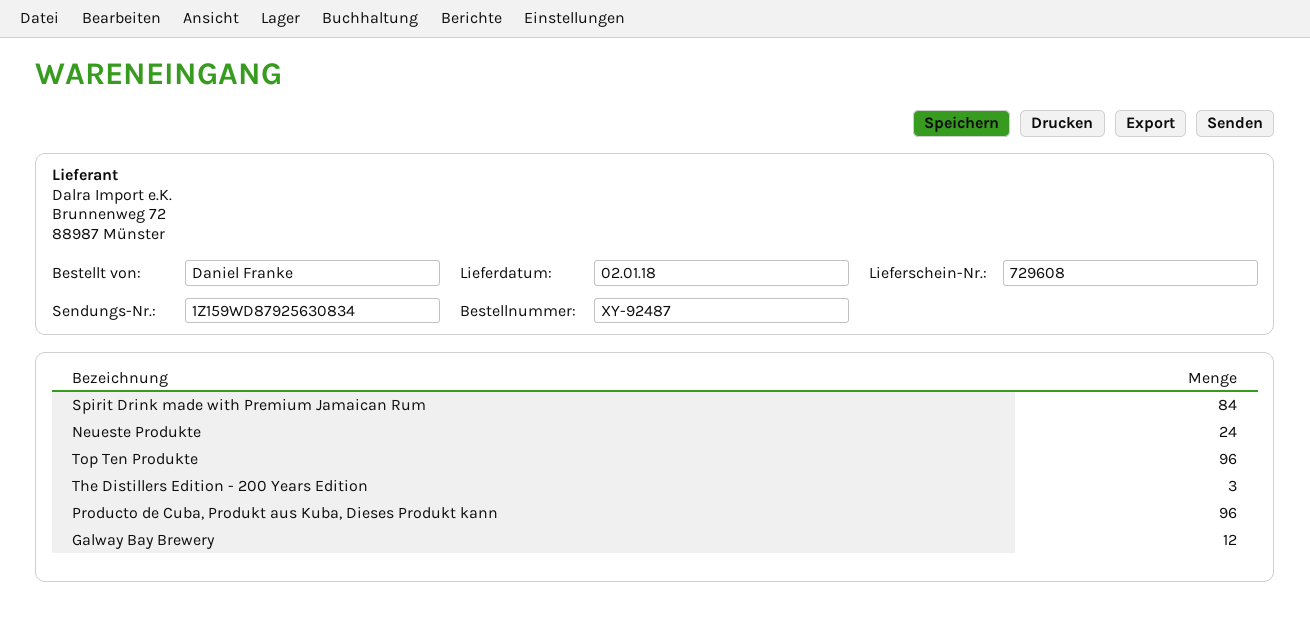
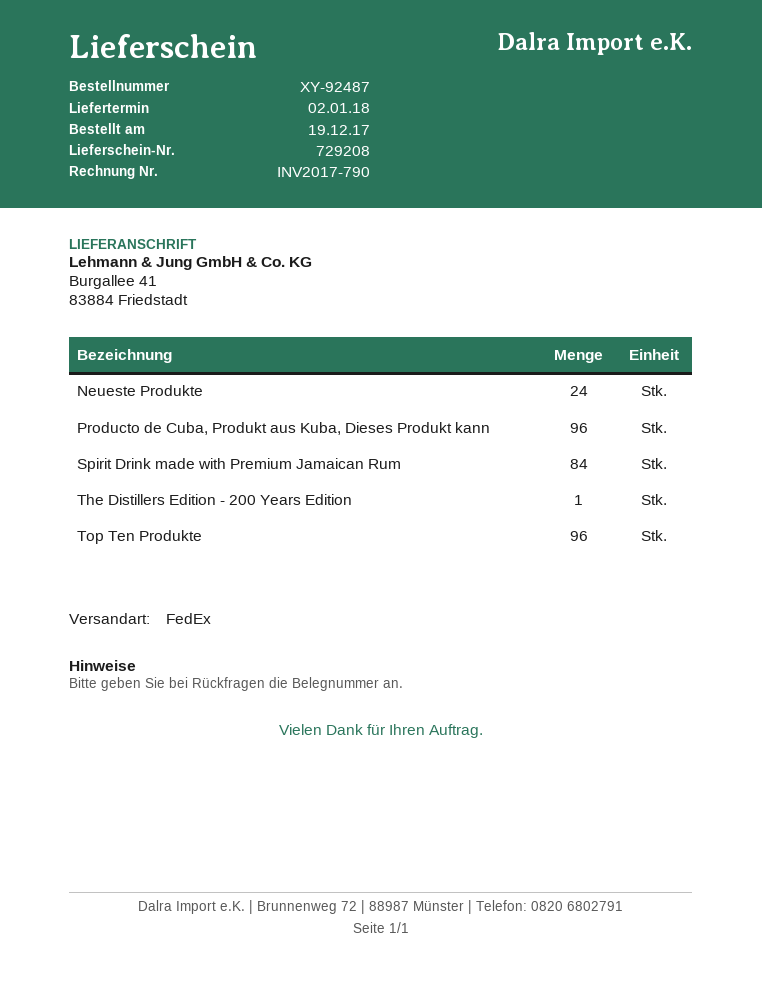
delivery note number: 729608 -> 729208
The Distillers Edition - 200 Years Edition: 3 -> 1
Galway Bay Brewery: 12 -> none

